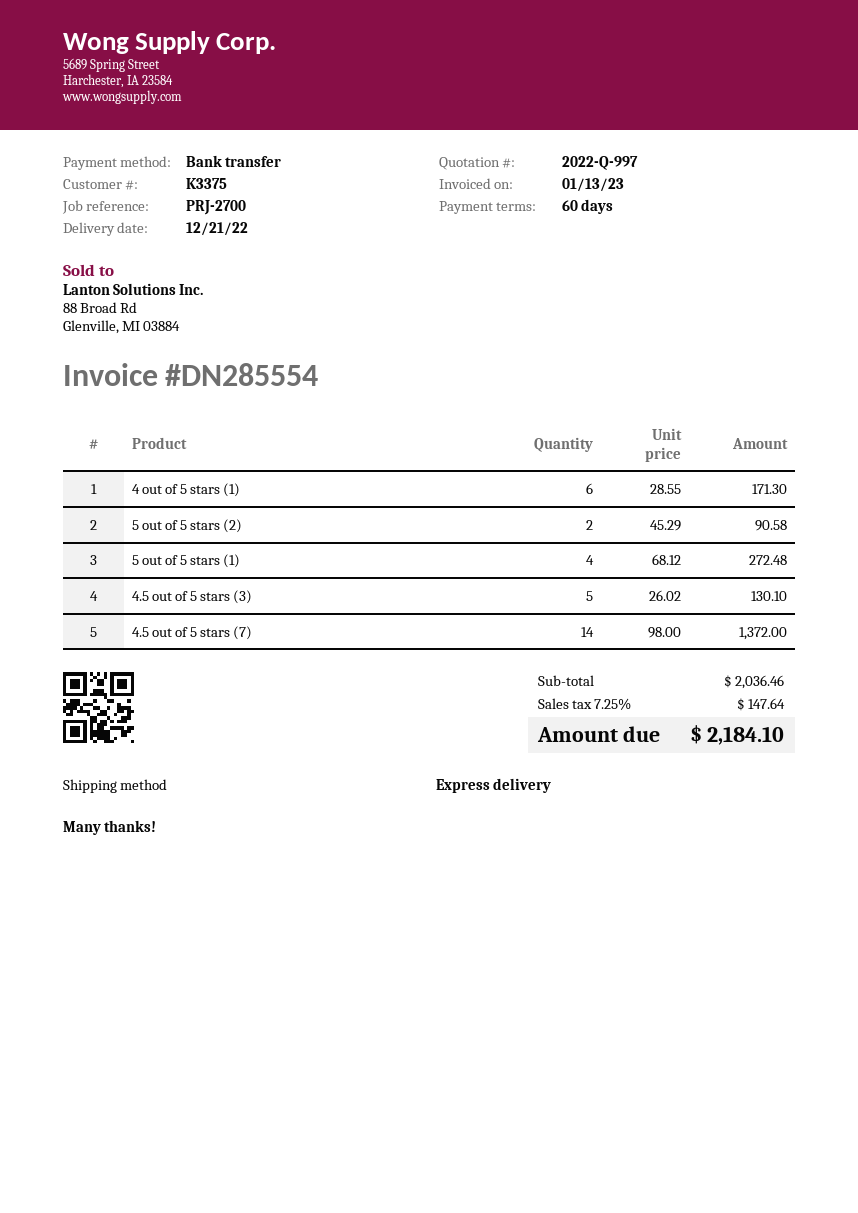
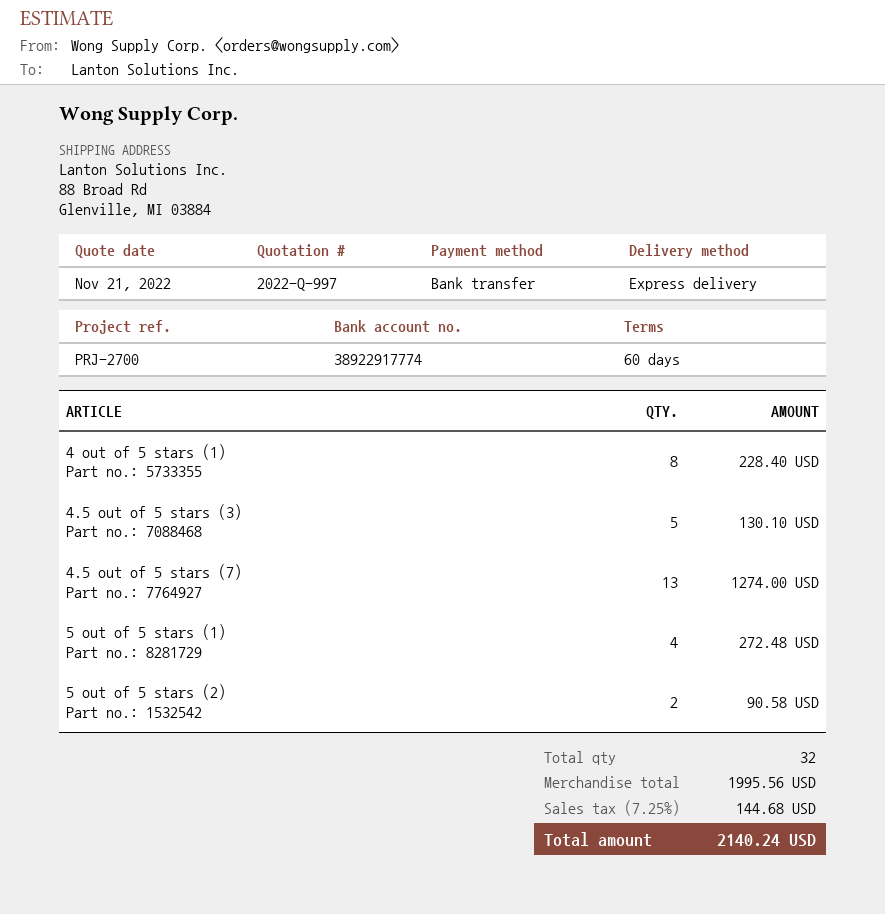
4 out of 5 stars (1): 6 for 171.30 -> 8 for 228.40
4.5 out of 5 stars (7): 14 for 1372.00 -> 13 for 1274.00
subtotal: 2036.46 -> 1995.56
tax: 7.25% = 147.64 -> 7.25% = 144.68
total: 2184.10 -> 2140.24

